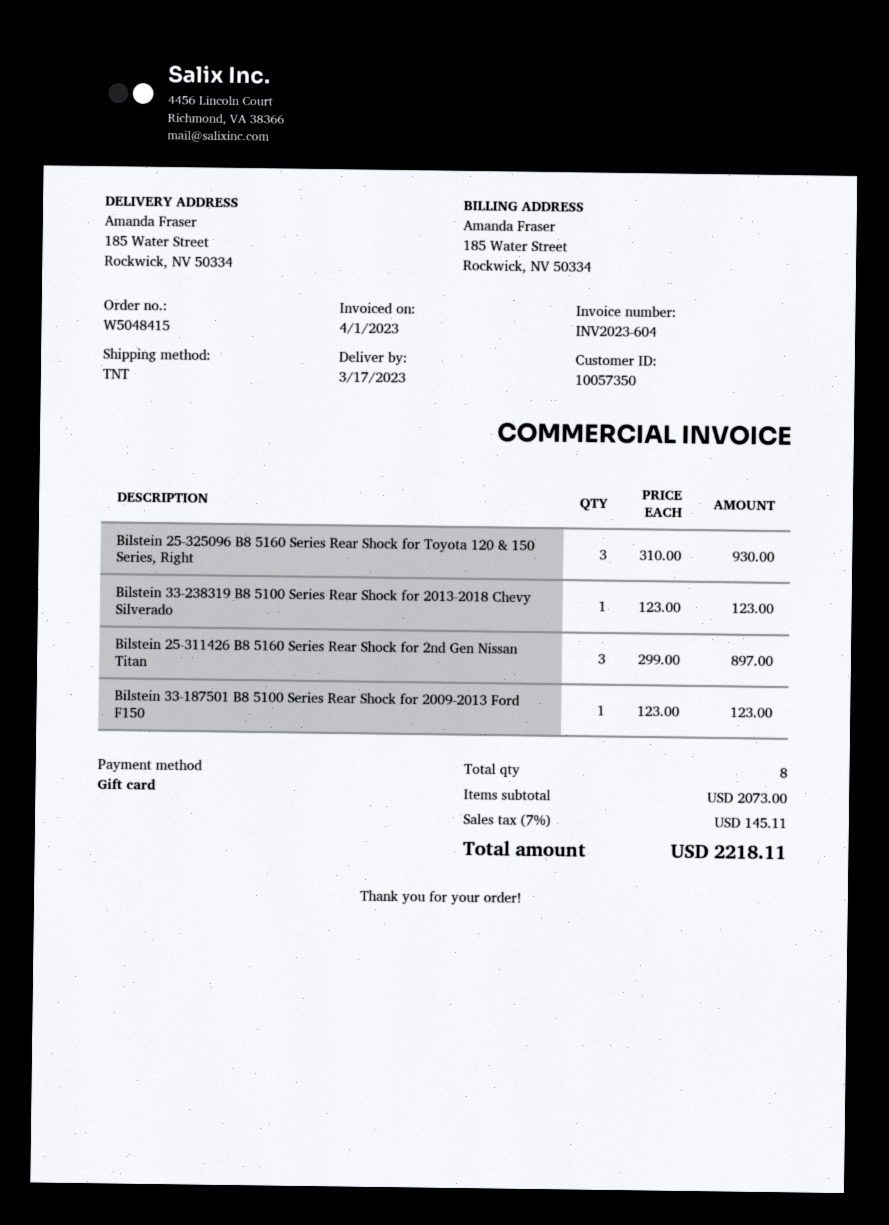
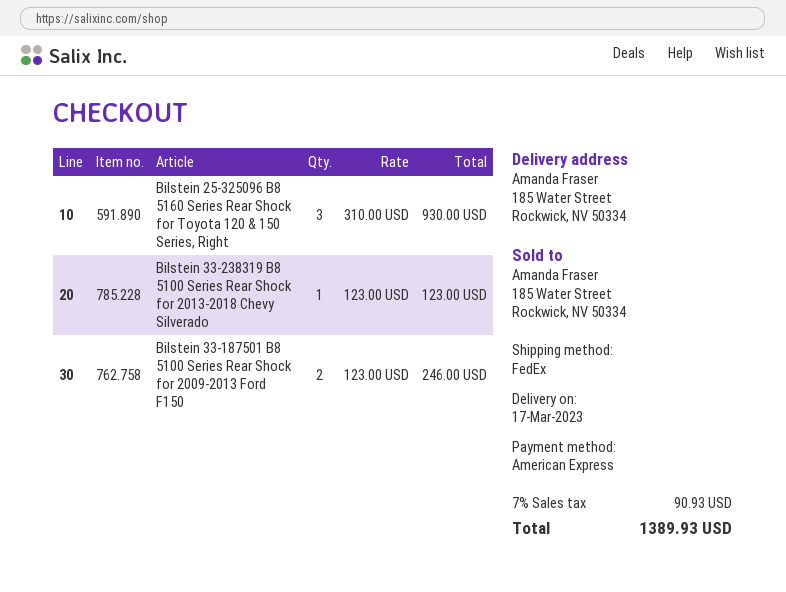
payment method: gift card -> American Express
shipping method: TNT -> FedEx
Bilstein 25-311426 B8 5160 Series Rear Shock for 2nd Gen Nissan Titan: 3 x 299.00 = 897.00 -> none
Bilstein 33-187501 B8 5100 Series Rear Shock for 2009-2013 Ford F150: 1 x 123.00 = 123.00 -> 2 x 123.00 = 246.00
tax: 7% = 145.11 -> 7% = 90.93
total: 2218.11 -> 1389.93

